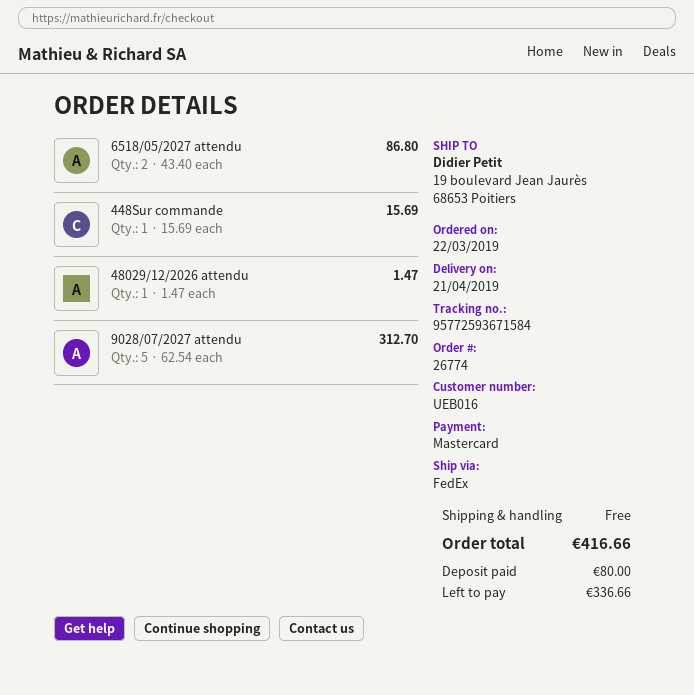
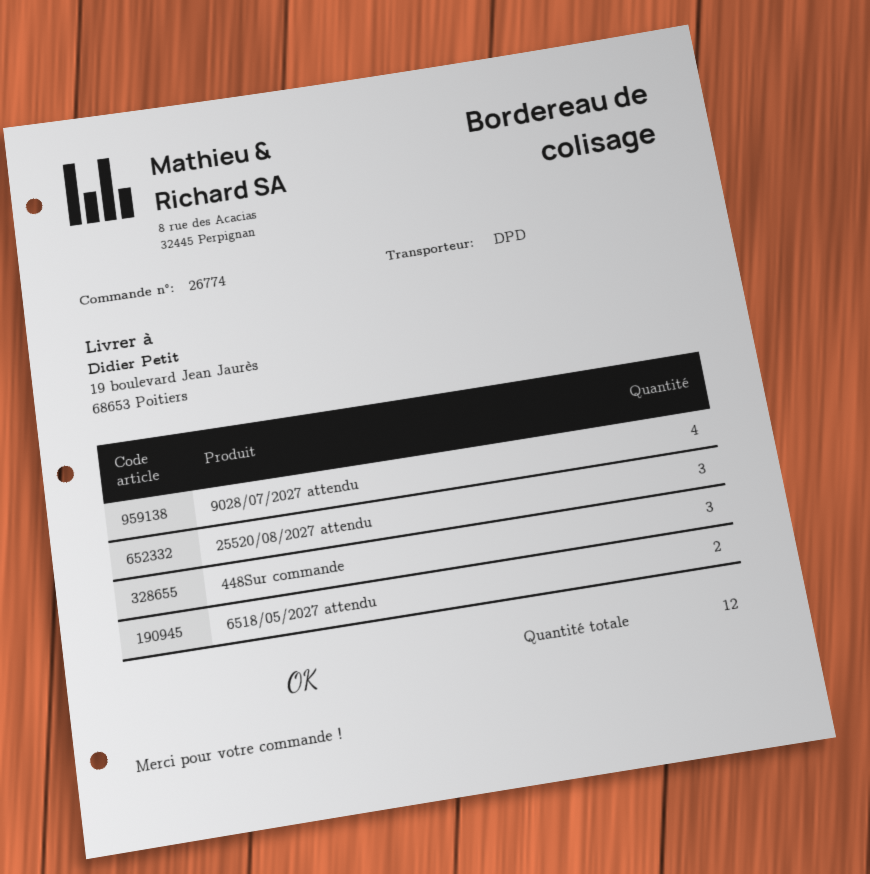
shipping method: FedEx -> DPD
448Sur commande: 1 -> 3
48029/12/2026 attendu: 1 -> none
9028/07/2027 attendu: 5 -> 4
25520/08/2027 attendu: none -> 3

